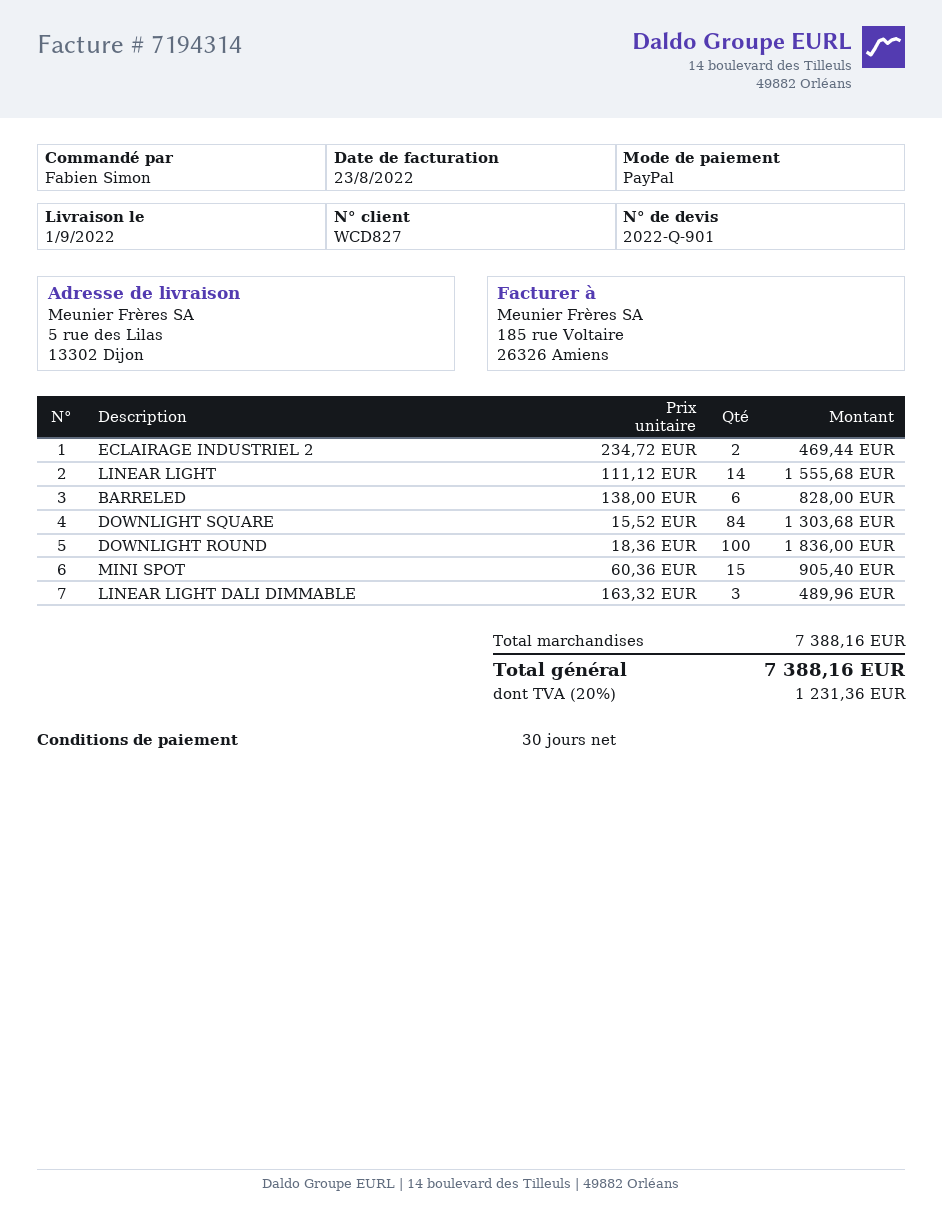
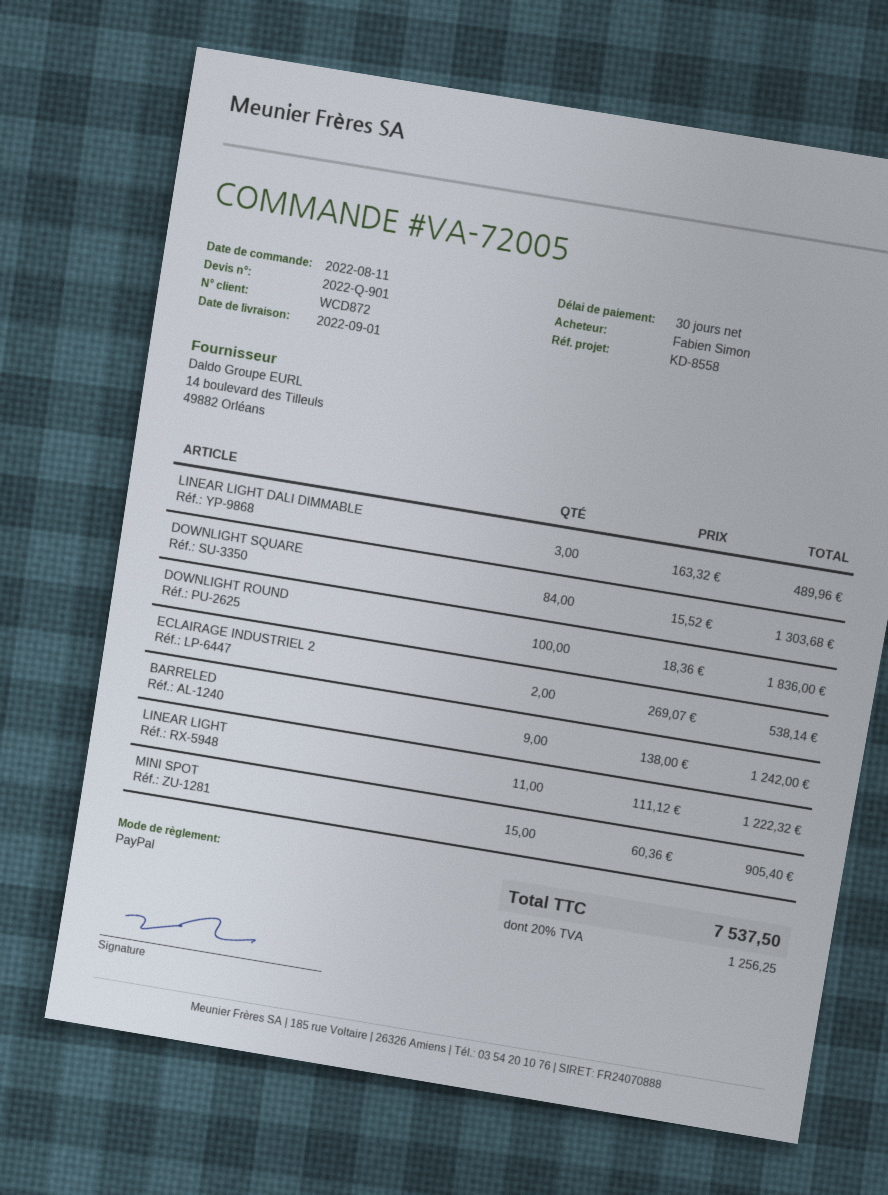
customer number: WCD827 -> WCD872
ECLAIRAGE INDUSTRIEL 2: 2 x 234.72 = 469.44 -> 2 x 269.07 = 538.14
LINEAR LIGHT: 14 x 111.12 = 1555.68 -> 11 x 111.12 = 1222.32
BARRELED: 6 x 138.00 = 828.00 -> 9 x 138.00 = 1242.00
tax: 20% = 1231.36 -> 20% = 1256.25
total: 7388.16 -> 7537.50

